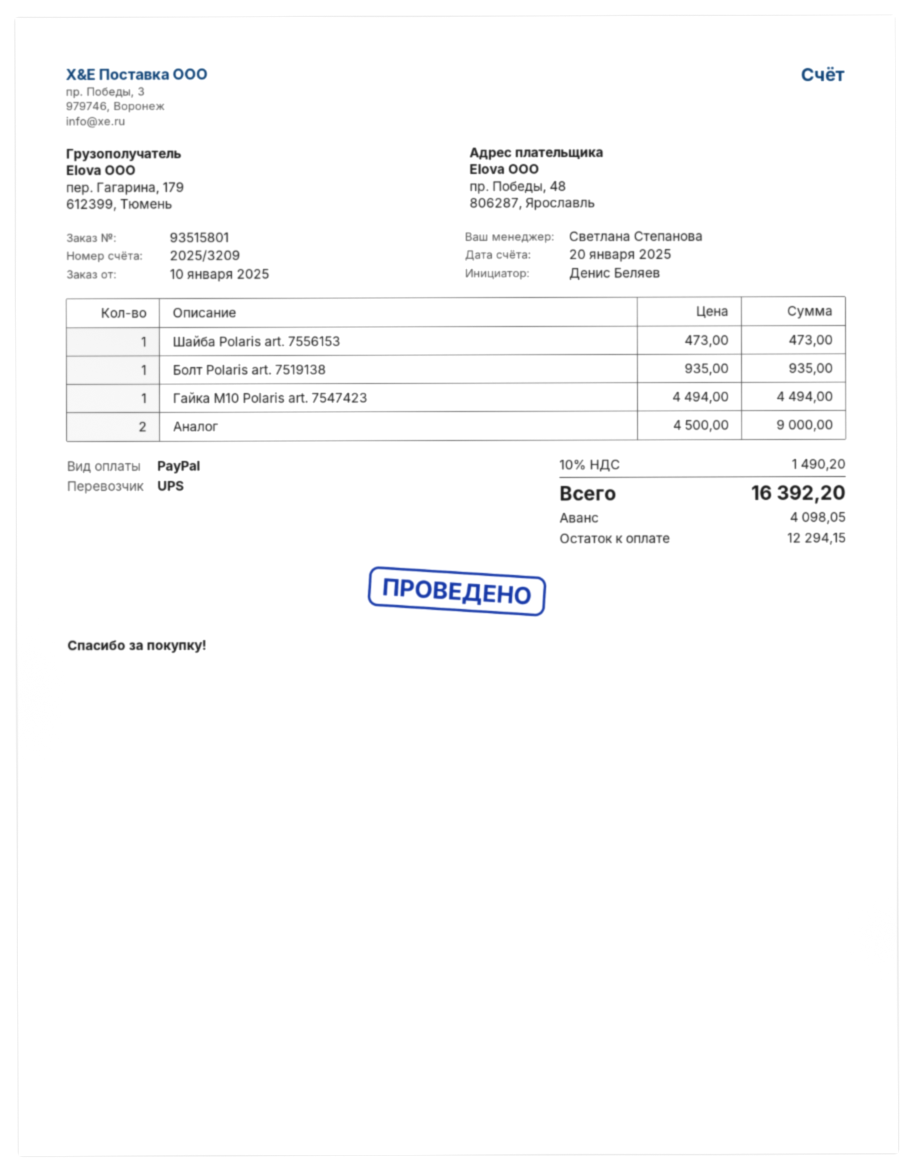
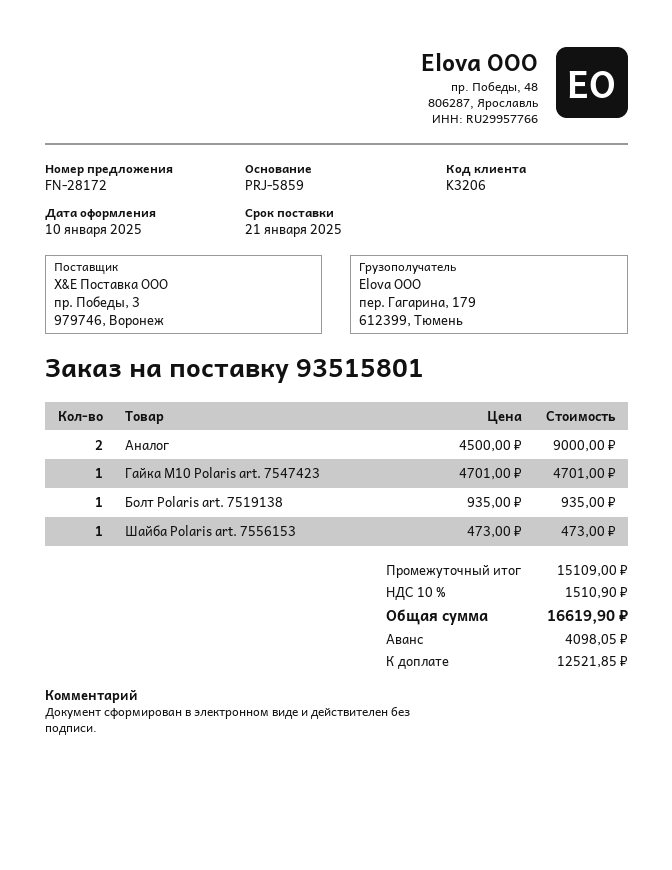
Гайка M10 Polaris art. 7547423: 1 x 4494.00 = 4494.00 -> 1 x 4701.00 = 4701.00
tax: 10% = 1490.20 -> 10% = 1510.90
total: 16392.20 -> 16619.90
balance: 12294.15 -> 12521.85

